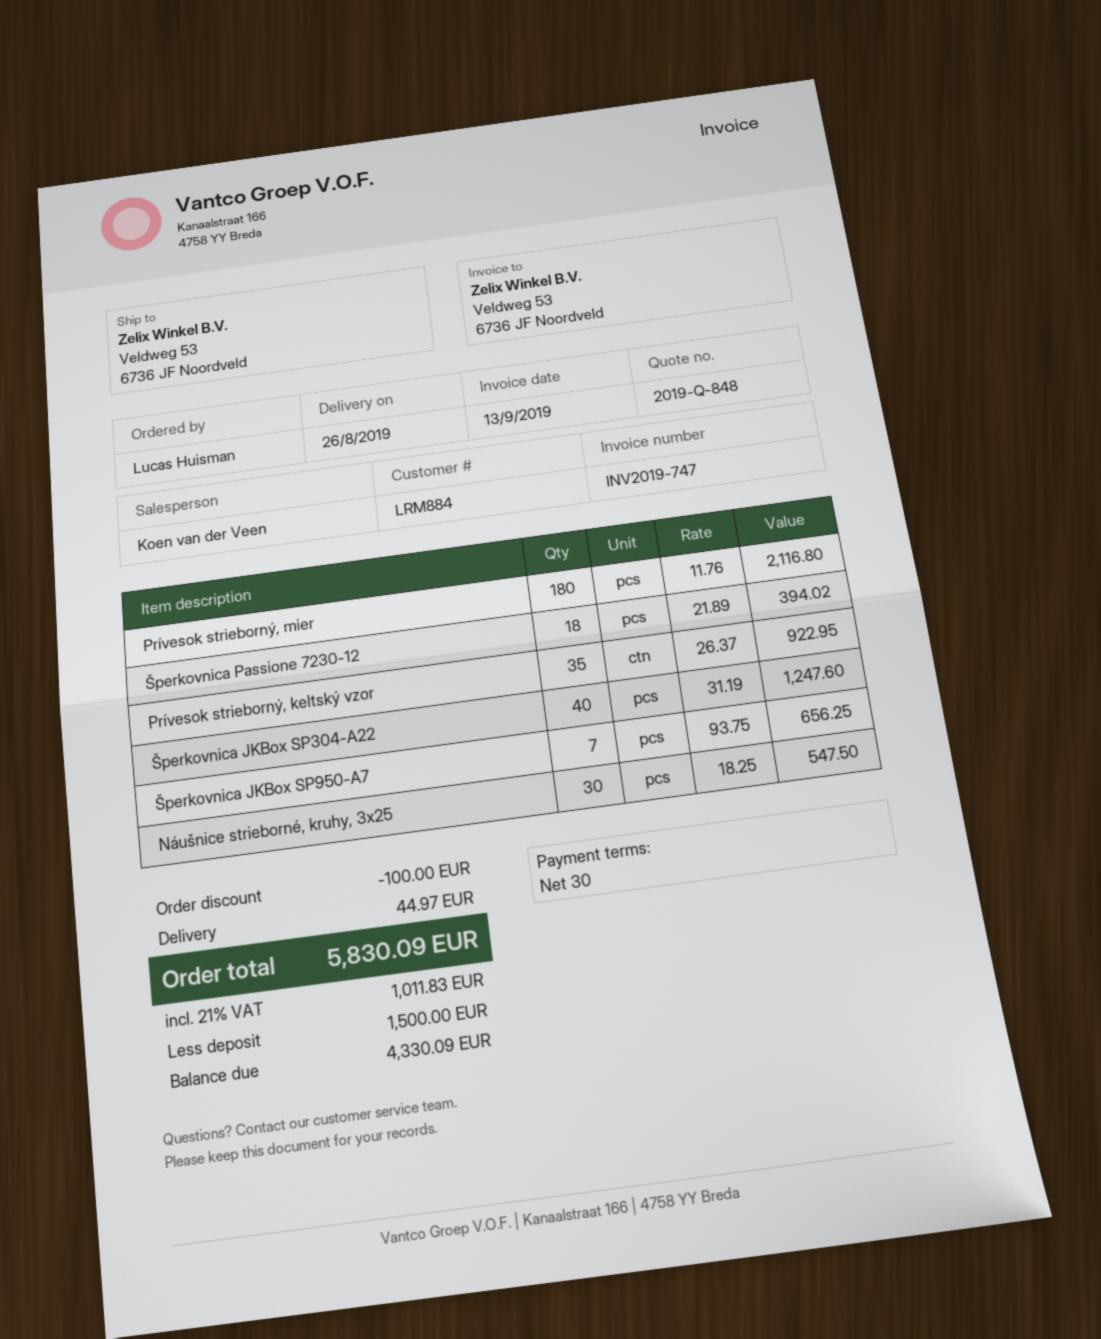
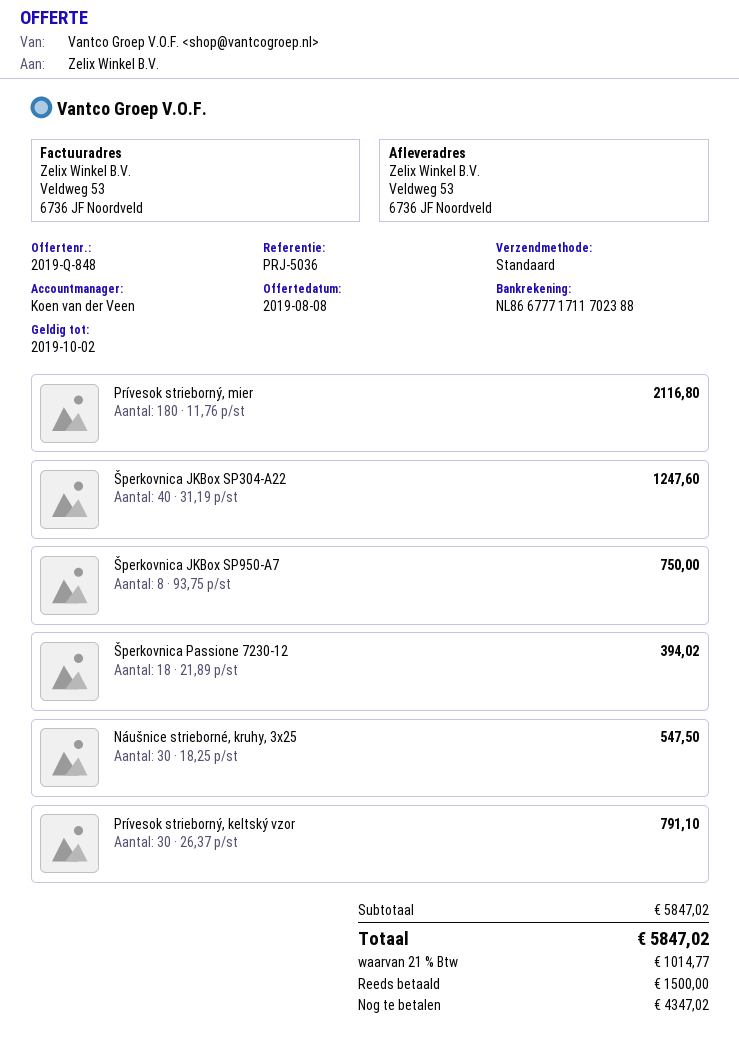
Prívesok strieborný, keltský vzor: 35 x 26.37 = 922.95 -> 30 x 26.37 = 791.10
Šperkovnica JKBox SP950-A7: 7 x 93.75 = 656.25 -> 8 x 93.75 = 750.00
discount: 100.00 -> none
shipping: 44.97 -> none
tax: 21% = 1011.83 -> 21% = 1014.77
total: 5830.09 -> 5847.02
balance: 4330.09 -> 4347.02

